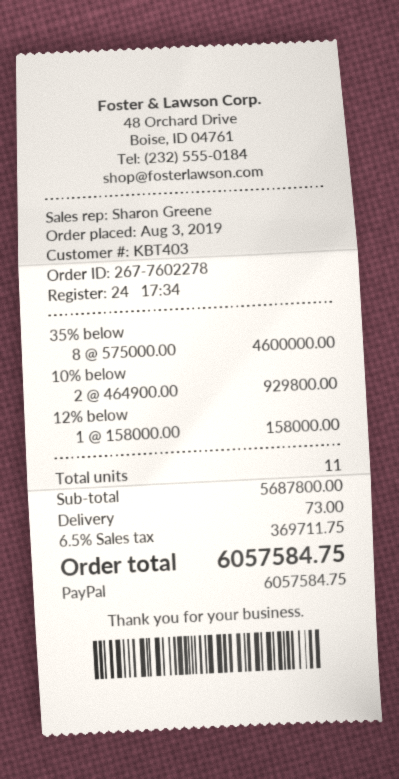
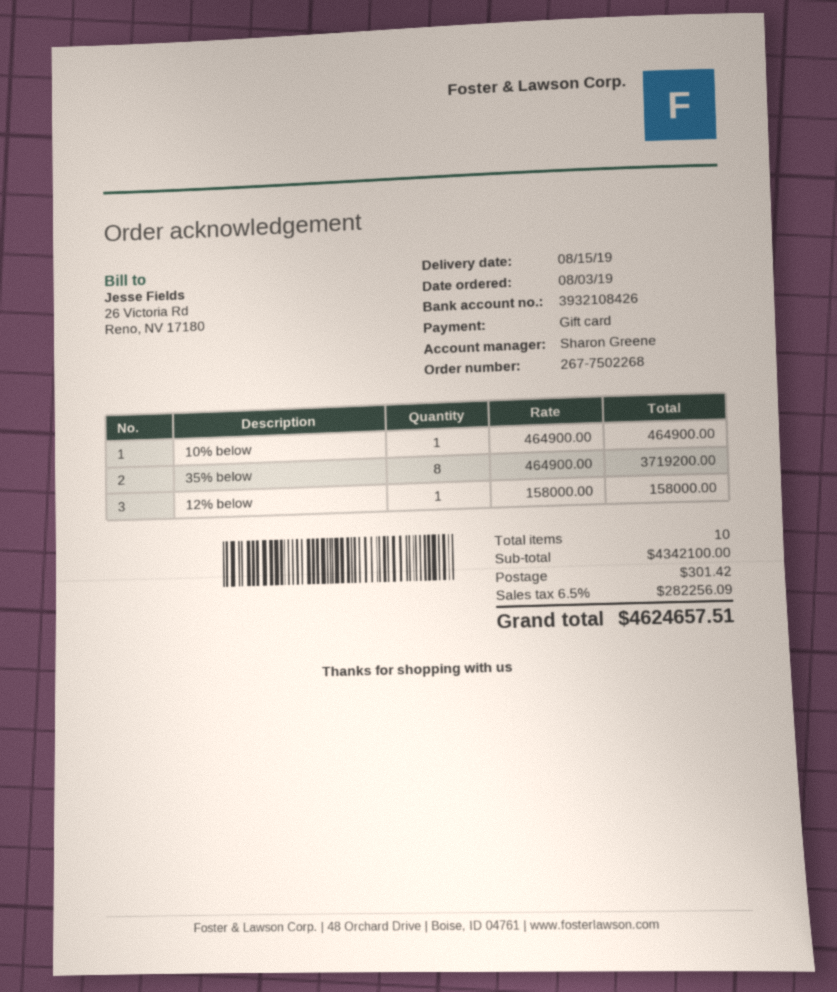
order number: 267-7602278 -> 267-7502268
payment method: PayPal -> gift card
35% below: 8 x 575000.00 = 4600000.00 -> 8 x 464900.00 = 3719200.00
10% below: 2 x 464900.00 = 929800.00 -> 1 x 464900.00 = 464900.00
total quantity: 11 -> 10
subtotal: 5687800.00 -> 4342100.00
shipping: 73.00 -> 301.42
tax: 6.5% = 369711.75 -> 6.5% = 282256.09
total: 6057584.75 -> 4624657.51

